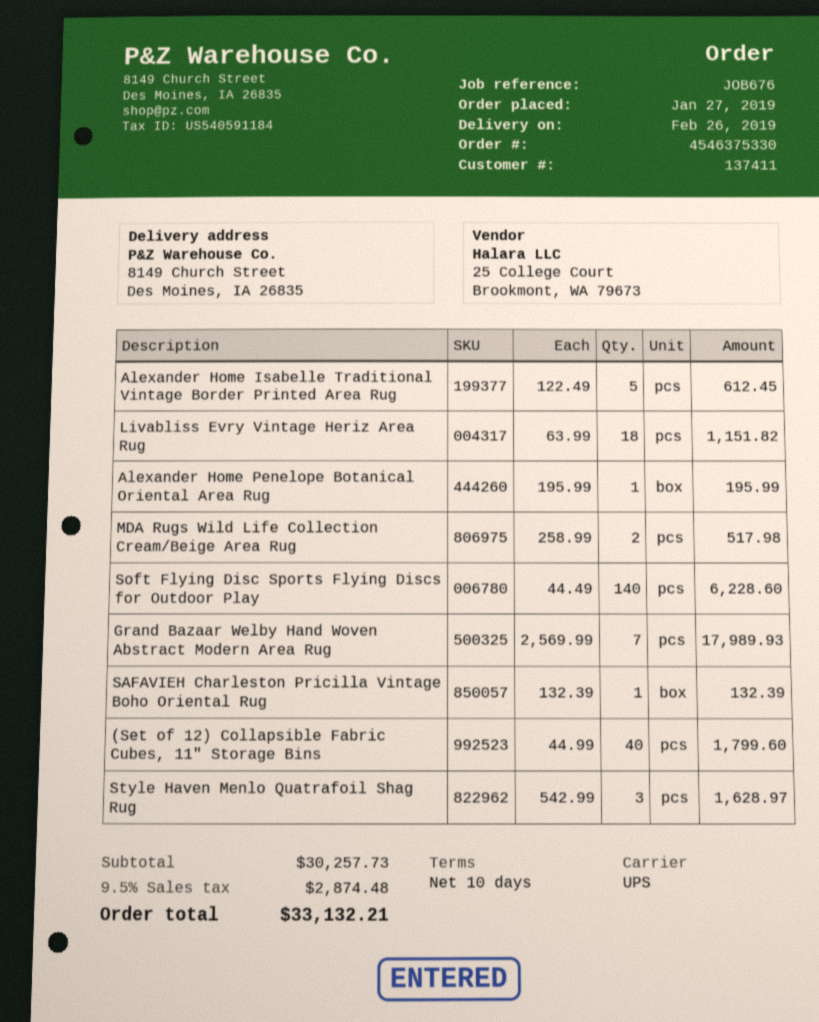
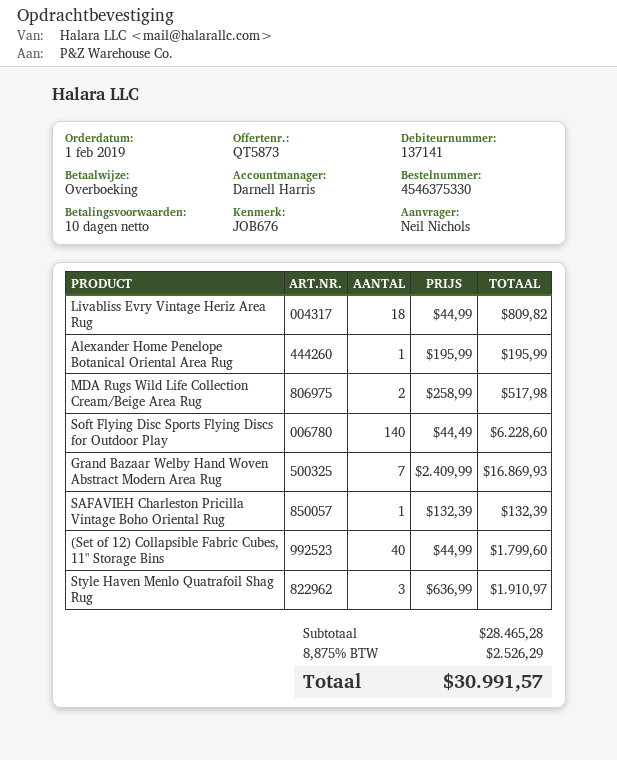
order date: 2019-01-27 -> 2019-02-01
customer number: 137411 -> 137141
Alexander Home Isabelle Traditional Vintage Border Printed Area Rug: 5 x 122.49 = 612.45 -> none
Livabliss Evry Vintage Heriz Area Rug: 18 x 63.99 = 1151.82 -> 18 x 44.99 = 809.82
Grand Bazaar Welby Hand Woven Abstract Modern Area Rug: 7 x 2569.99 = 17989.93 -> 7 x 2409.99 = 16869.93
Style Haven Menlo Quatrafoil Shag Rug: 3 x 542.99 = 1628.97 -> 3 x 636.99 = 1910.97
subtotal: 30257.73 -> 28465.28
tax: 9.5% = 2874.48 -> 8.875% = 2526.29
total: 33132.21 -> 30991.57

